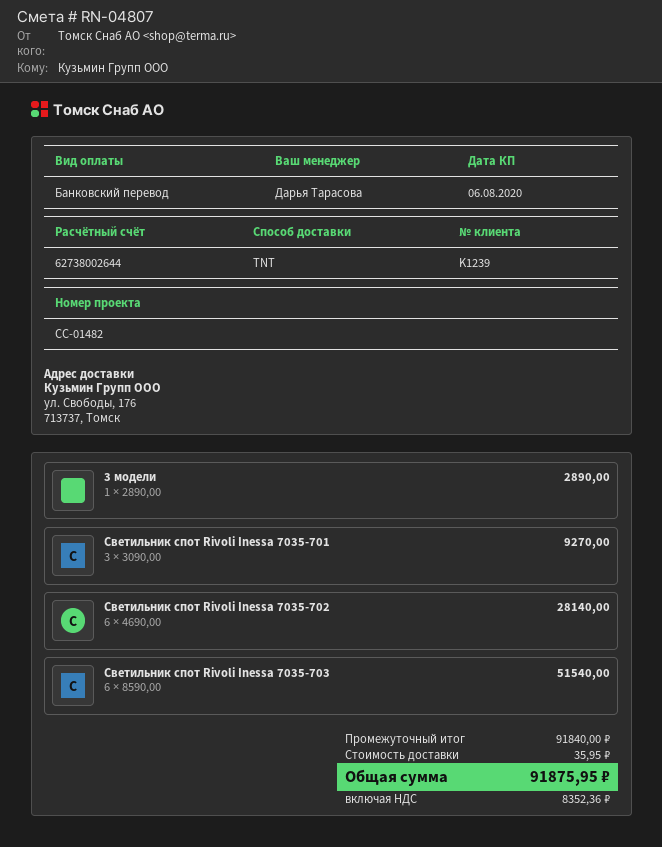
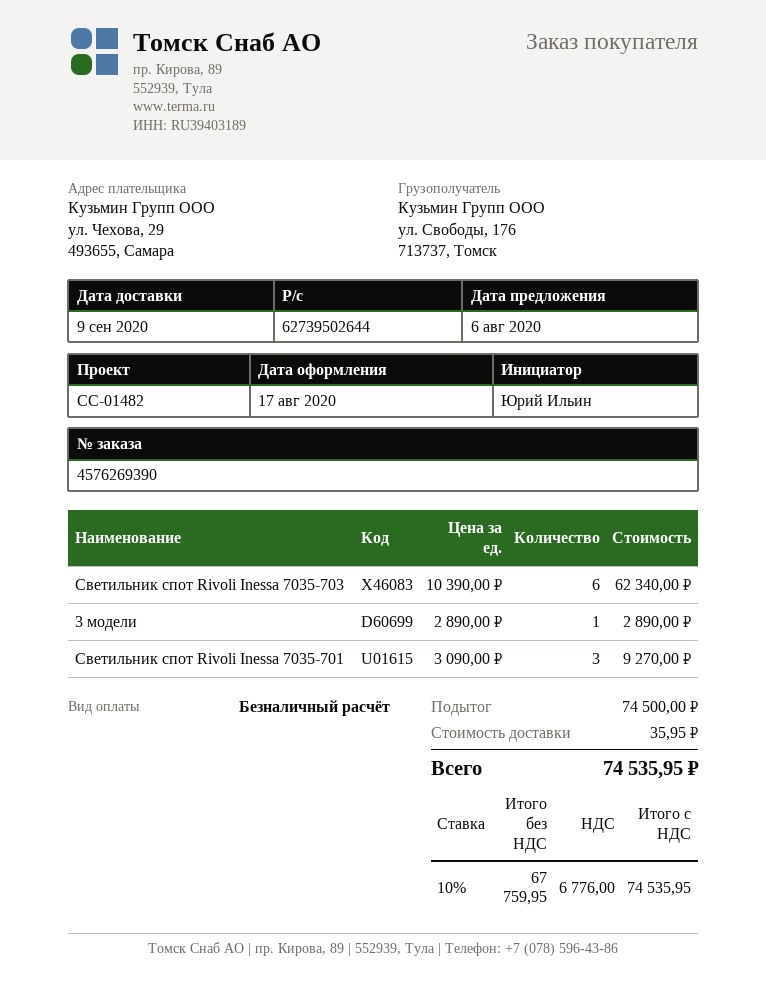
bank account: 62738002644 -> 62739502644
Светильник спот Rivoli Inessa 7035-702: 6 x 4690.00 = 28140.00 -> none
Светильник спот Rivoli Inessa 7035-703: 6 x 8590.00 = 51540.00 -> 6 x 10390.00 = 62340.00
subtotal: 91840.00 -> 74500.00
tax: 8352.36 -> 6776.00
total: 91875.95 -> 74535.95

